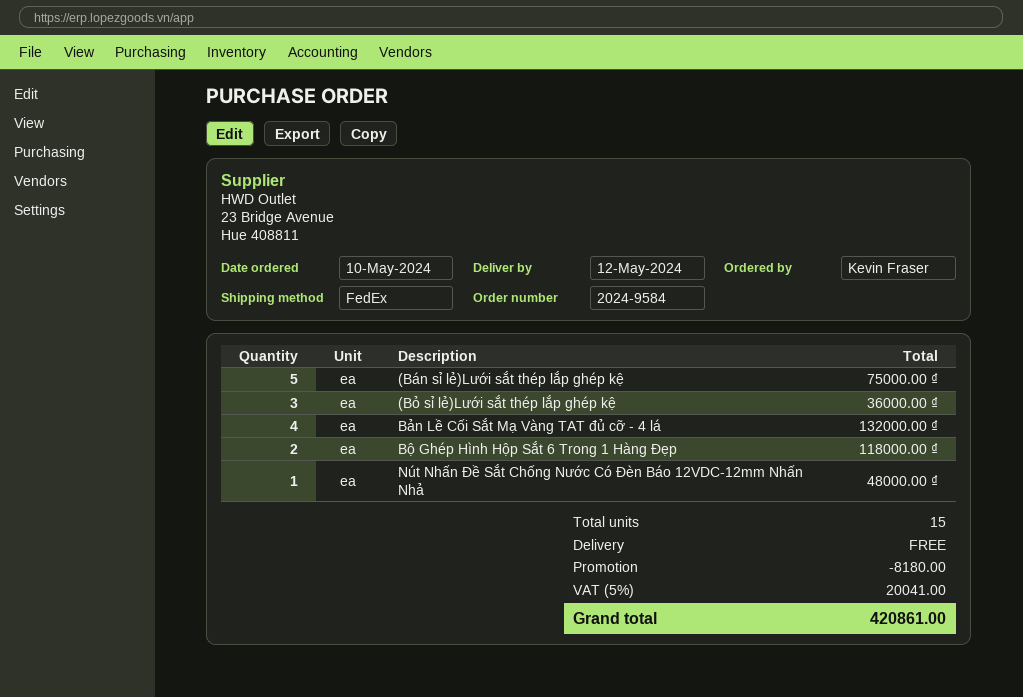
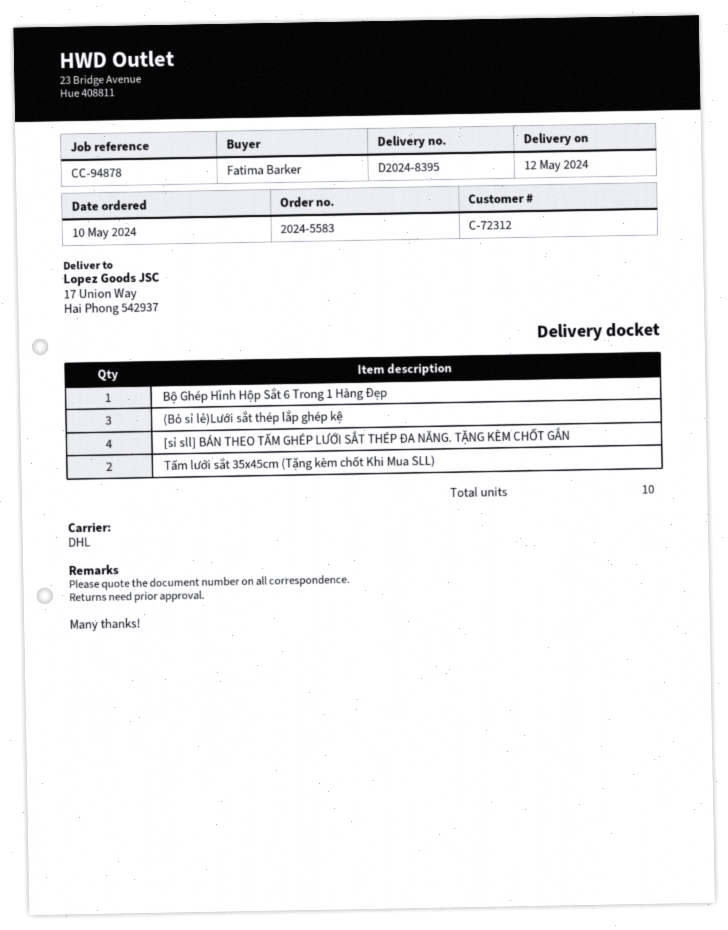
order number: 2024-9584 -> 2024-5583
ordered by: Kevin Fraser -> Fatima Barker
shipping method: FedEx -> DHL
(Bán sỉ lẻ)Lưới sắt thép lắp ghép kệ: 5 -> none
Bản Lề Cối Sắt Mạ Vàng TAT đủ cỡ - 4 lá: 4 -> none
Bộ Ghép Hình Hộp Sắt 6 Trong 1 Hàng Đẹp: 2 -> 1
Nút Nhấn Đề Sắt Chống Nước Có Đèn Báo 12VDC-12mm Nhấn Nhả: 1 -> none
[sỉ sll] BÁN THEO TẤM GHÉP LƯỚI SẮT THÉP ĐA NĂNG. TẶNG KÈM CHỐT GẮN: none -> 4
Tấm lưới sắt 35x45cm (Tặng kèm chốt Khi Mua SLL): none -> 2
total quantity: 15 -> 10

